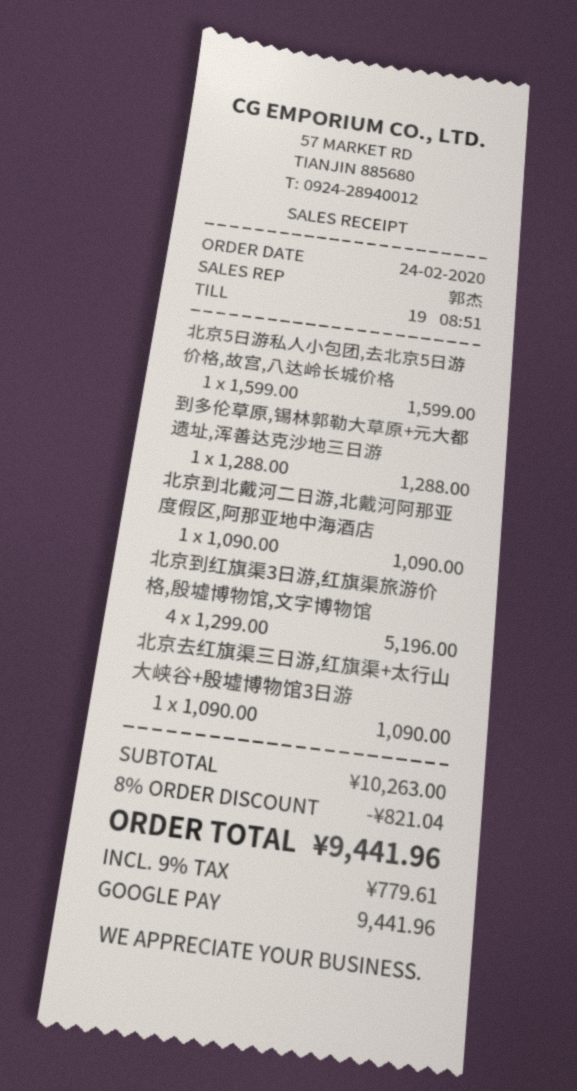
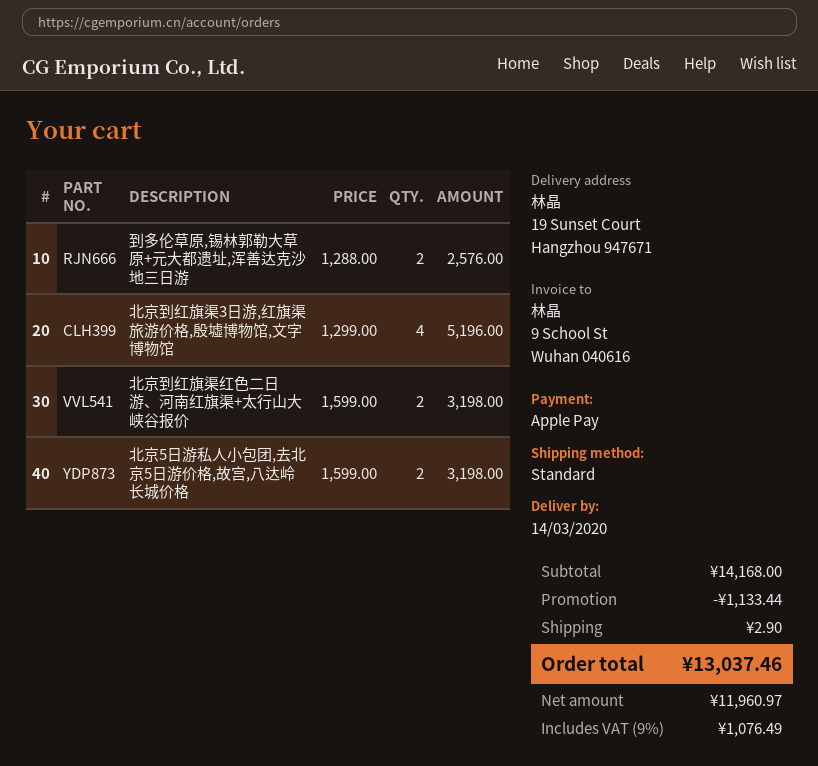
payment method: Google Pay -> Apple Pay
北京5日游私人小包团,去北京5日游价格,故宫,八达岭长城价格: 1 x 1599.00 = 1599.00 -> 2 x 1599.00 = 3198.00
到多伦草原,锡林郭勒大草原+元大都遗址,浑善达克沙地三日游: 1 x 1288.00 = 1288.00 -> 2 x 1288.00 = 2576.00
北京到北戴河二日游,北戴河阿那亚度假区,阿那亚地中海酒店: 1 x 1090.00 = 1090.00 -> none
北京去红旗渠三日游,红旗渠+太行山大峡谷+殷墟博物馆3日游: 1 x 1090.00 = 1090.00 -> none
北京到红旗渠红色二日游、河南红旗渠+太行山大峡谷报价: none -> 2 x 1599.00 = 3198.00
subtotal: 10263.00 -> 14168.00
discount: 821.04 -> 1133.44
shipping: none -> 2.90
tax: 9% = 779.61 -> 9% = 1076.49
total: 9441.96 -> 13037.46

